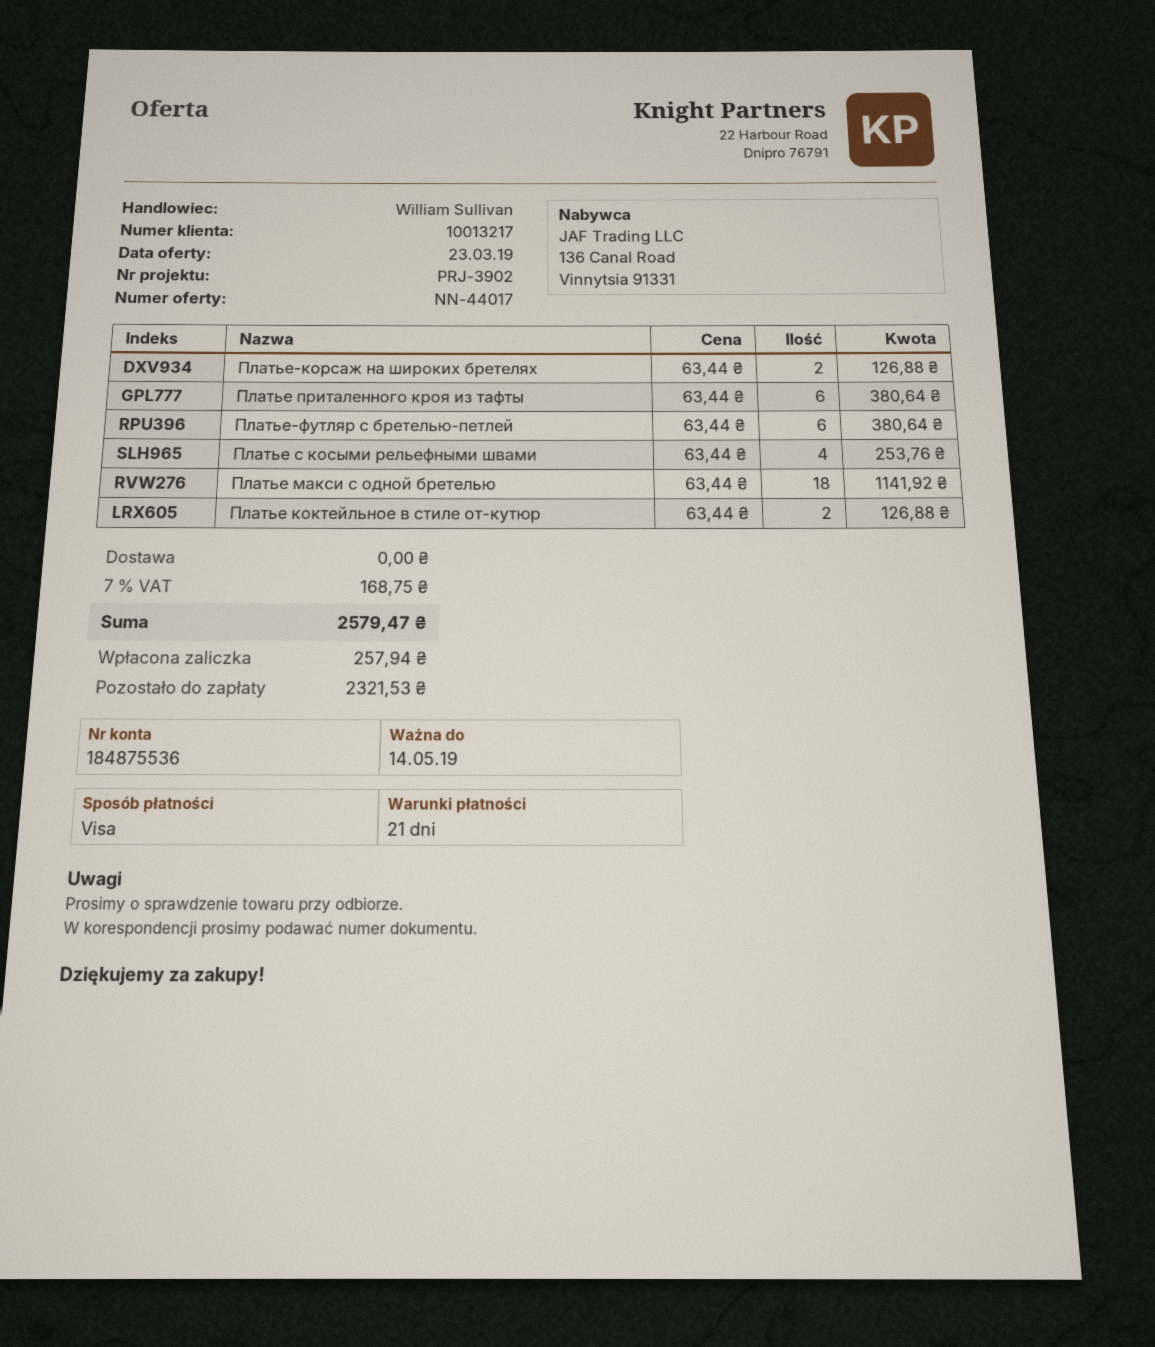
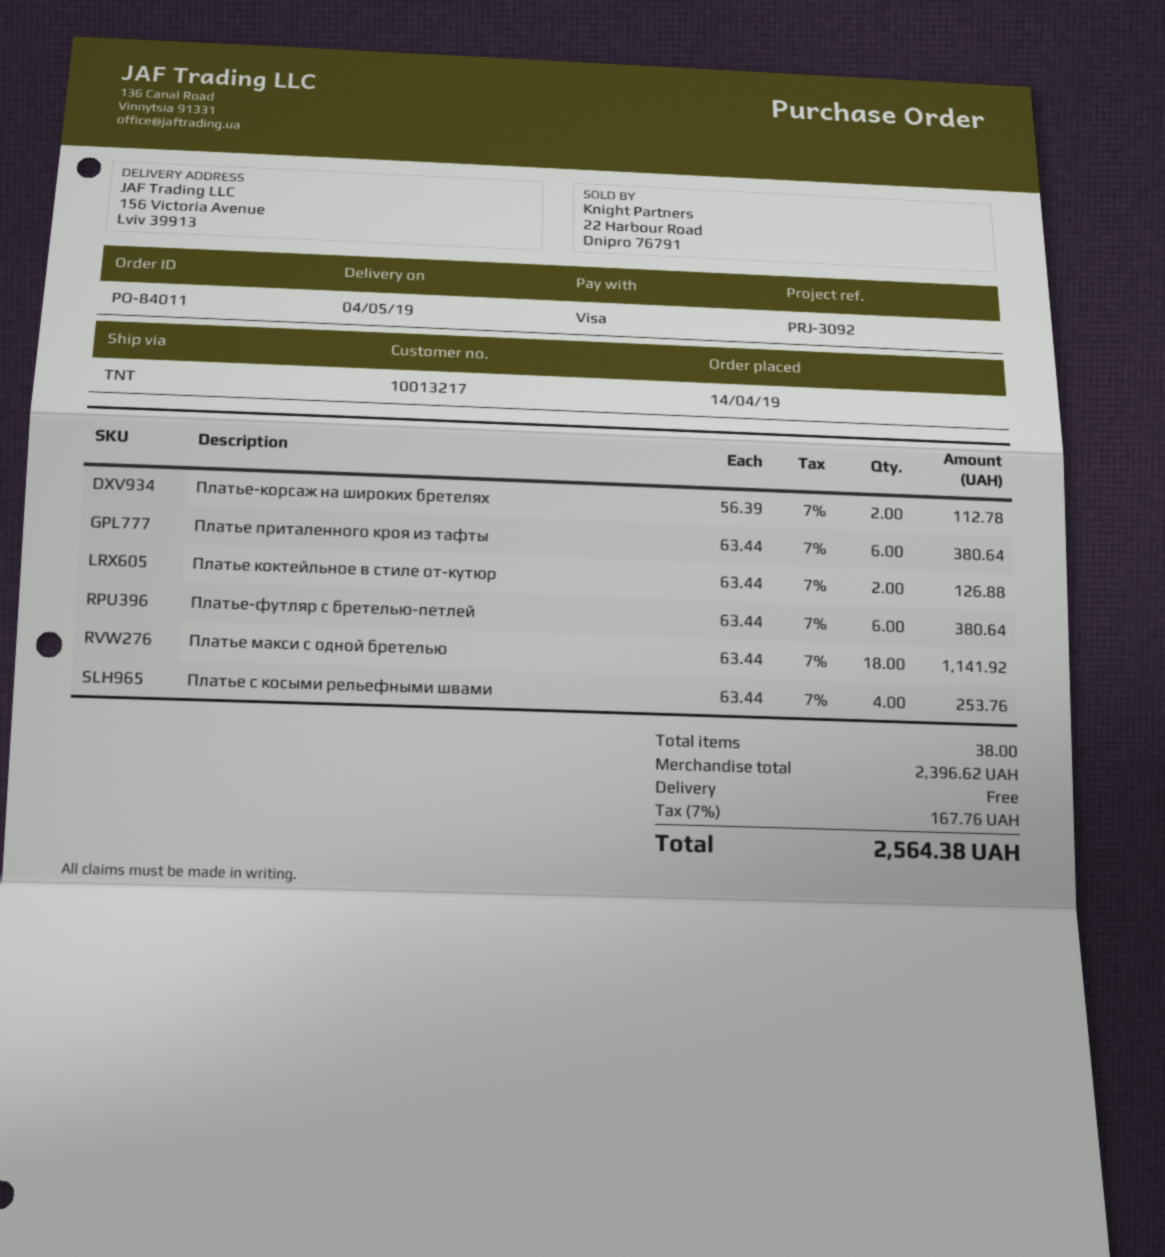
reference: PRJ-3902 -> PRJ-3092
Платье-корсаж на широких бретелях: 2 x 63.44 = 126.88 -> 2 x 56.39 = 112.78
tax: 7% = 168.75 -> 7% = 167.76
total: 2579.47 -> 2564.38

